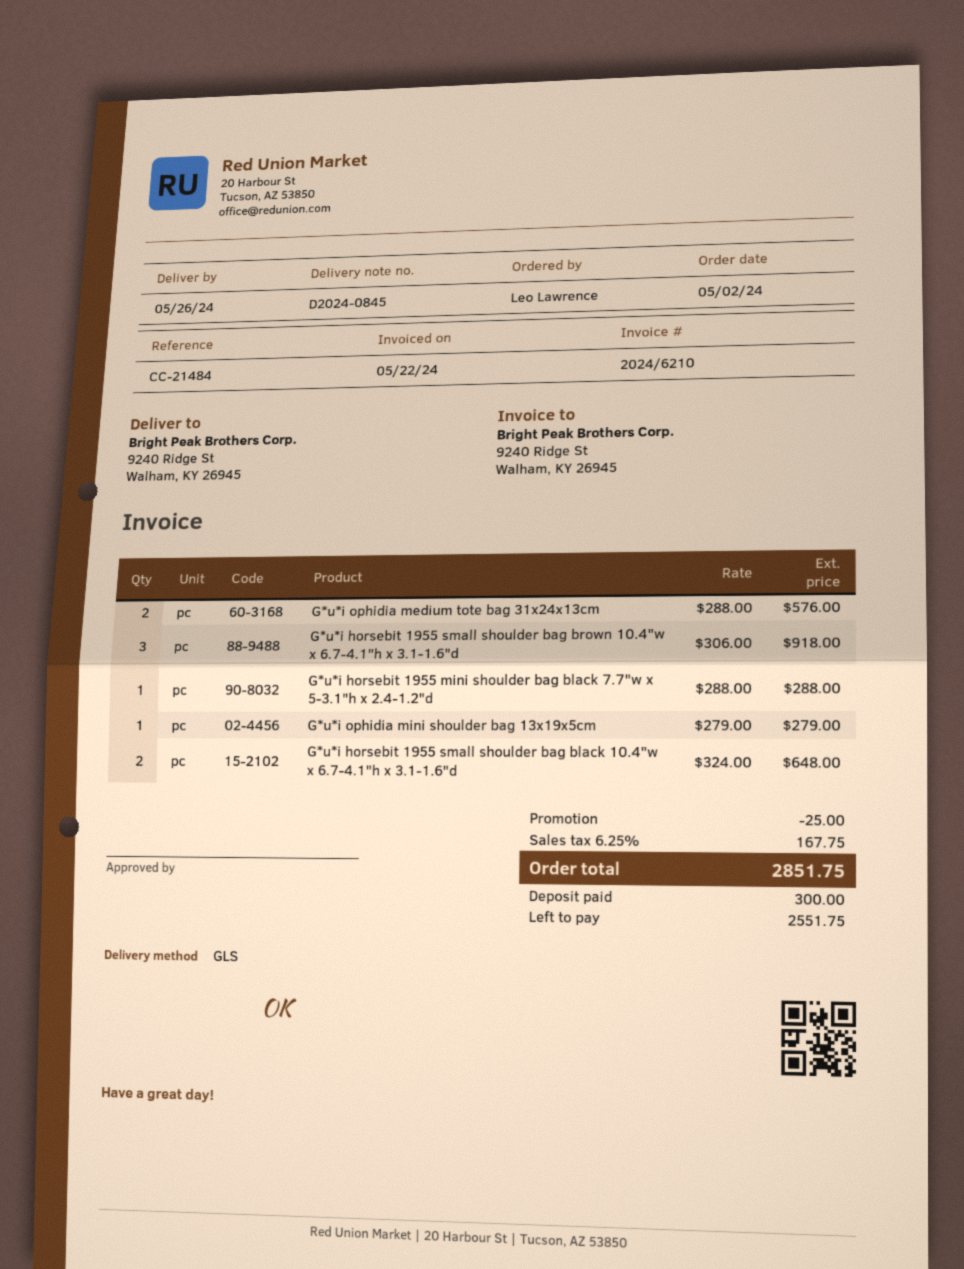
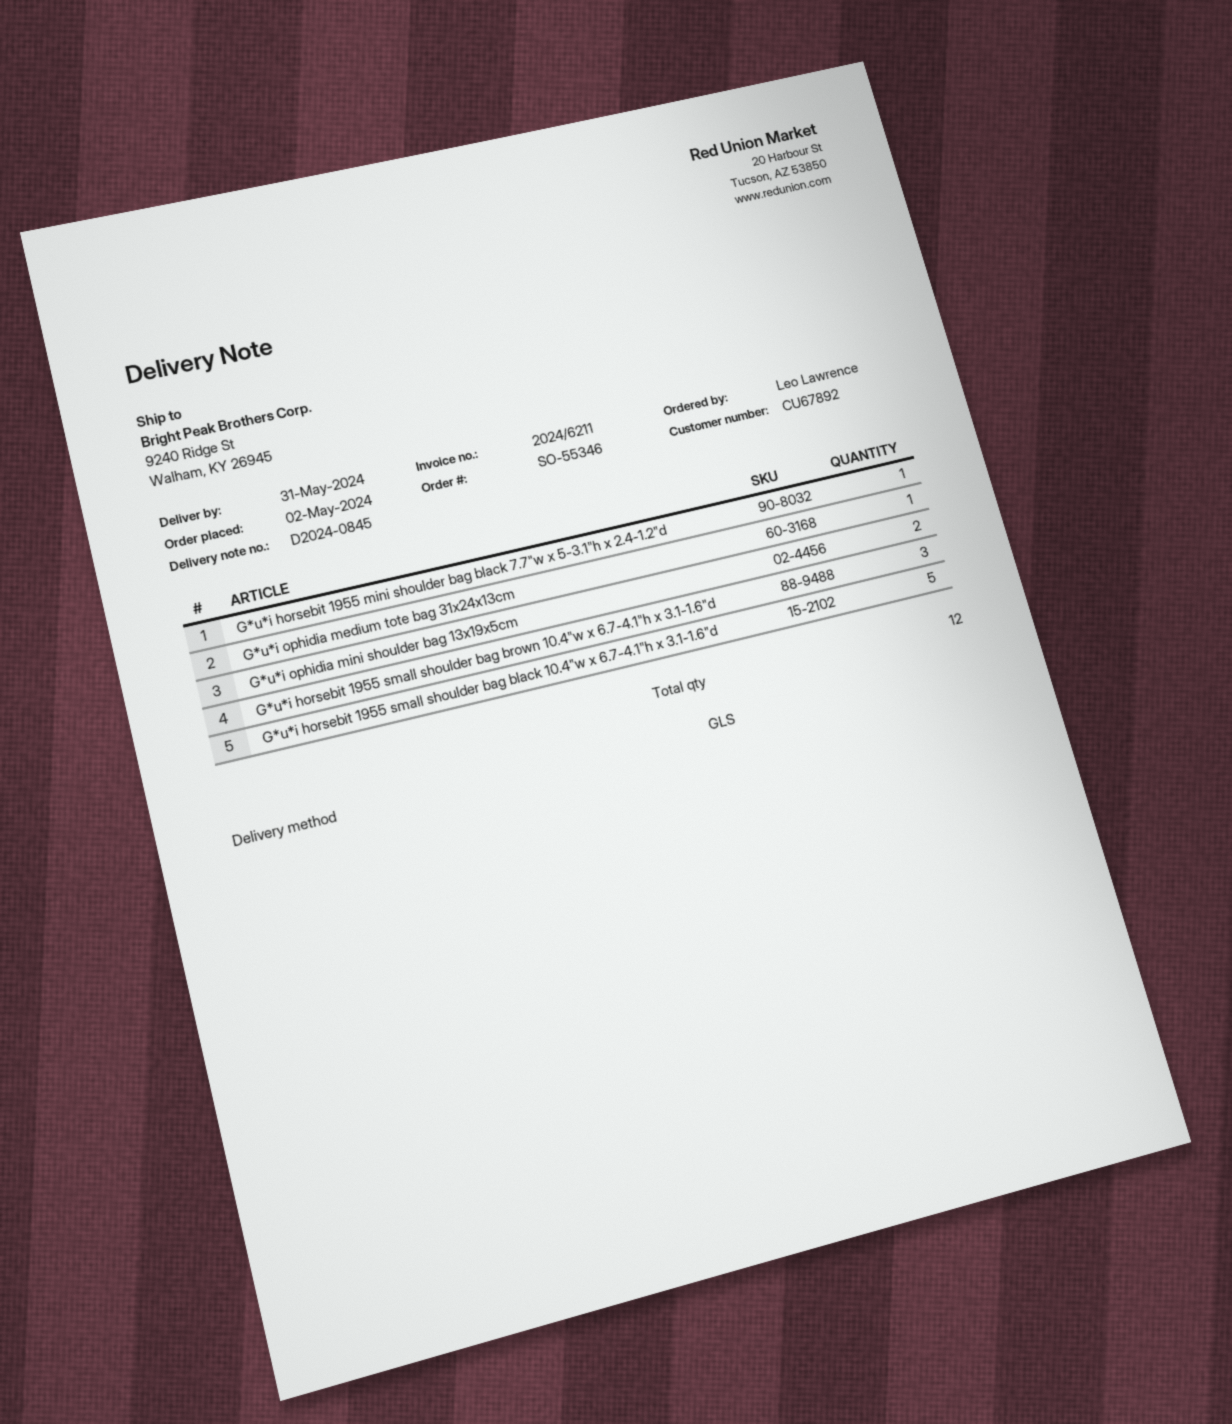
delivery date: 2024-05-26 -> 2024-05-31
invoice number: 2024/6210 -> 2024/6211
G*u*i ophidia medium tote bag 31x24x13cm: 2 -> 1
G*u*i ophidia mini shoulder bag 13x19x5cm: 1 -> 2
G*u*i horsebit 1955 small shoulder bag black 10.4"w x 6.7-4.1"h x 3.1-1.6"d: 2 -> 5

